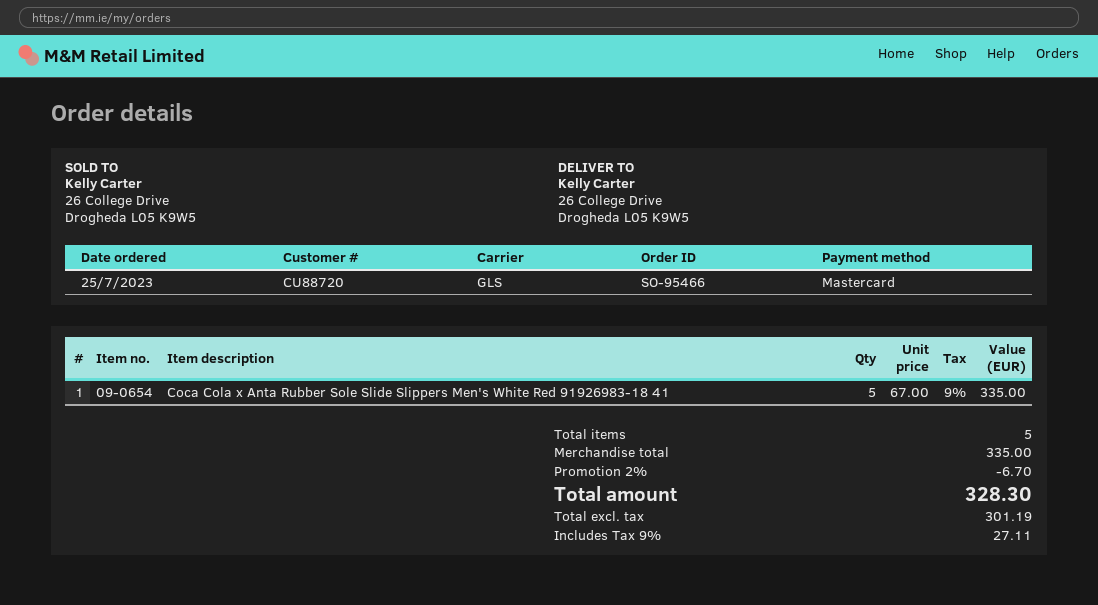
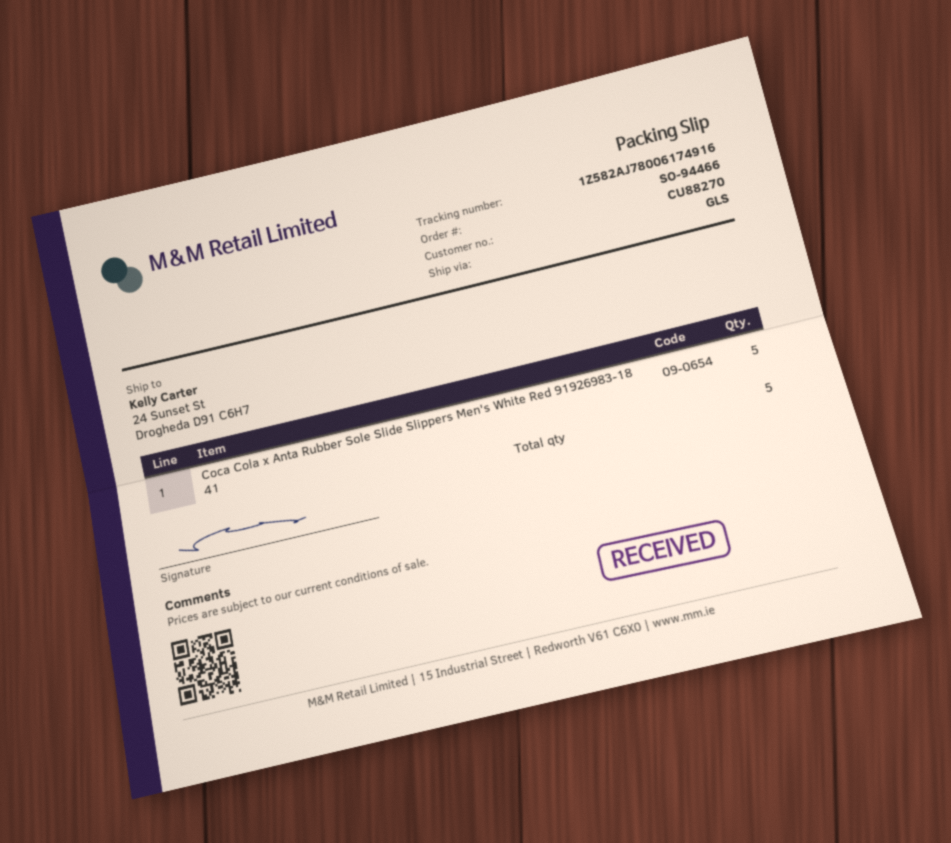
order number: SO-95466 -> SO-94466
customer number: CU88720 -> CU88270
ship to: 26 College Drive, Drogheda L05 K9W5 -> 24 Sunset St, Drogheda D91 C6H7

